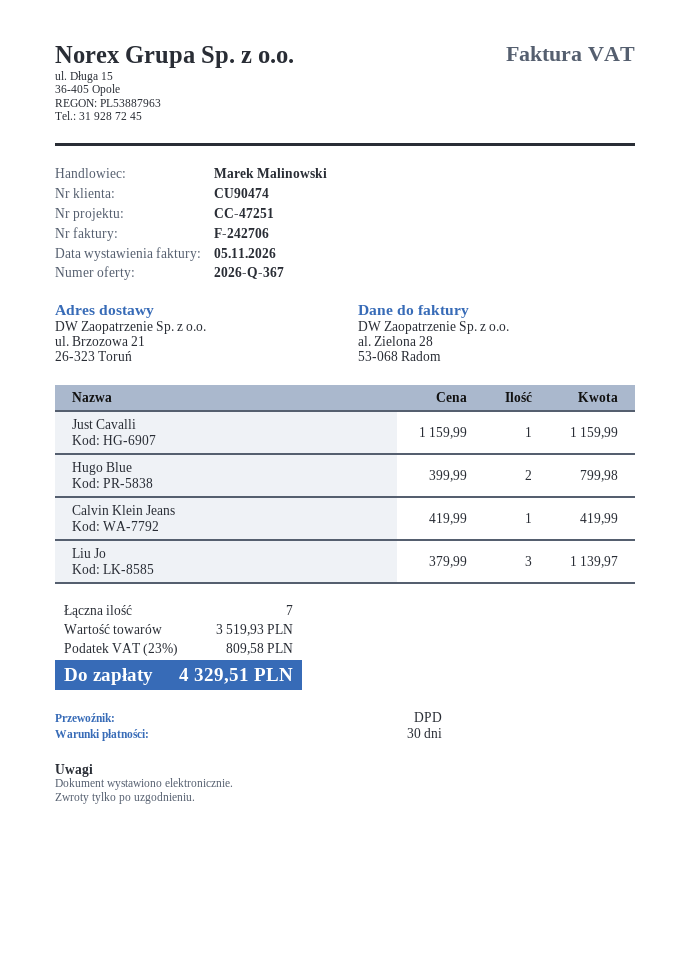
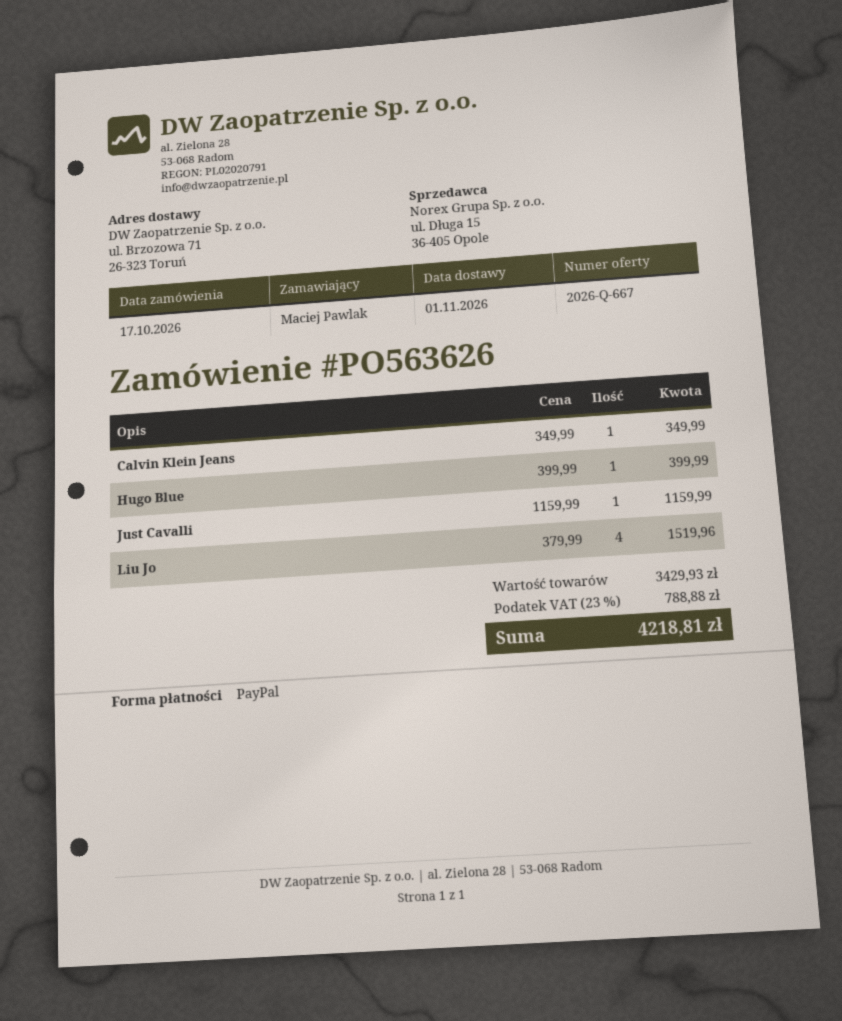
quote number: 2026-Q-367 -> 2026-Q-667
ship to: ul. Brzozowa 21, 26-323 Toruń -> ul. Brzozowa 71, 26-323 Toruń
Hugo Blue: 2 x 399.99 = 799.98 -> 1 x 399.99 = 399.99
Calvin Klein Jeans: 1 x 419.99 = 419.99 -> 1 x 349.99 = 349.99
Liu Jo: 3 x 379.99 = 1139.97 -> 4 x 379.99 = 1519.96
subtotal: 3519.93 -> 3429.93
tax: 23% = 809.58 -> 23% = 788.88
total: 4329.51 -> 4218.81

